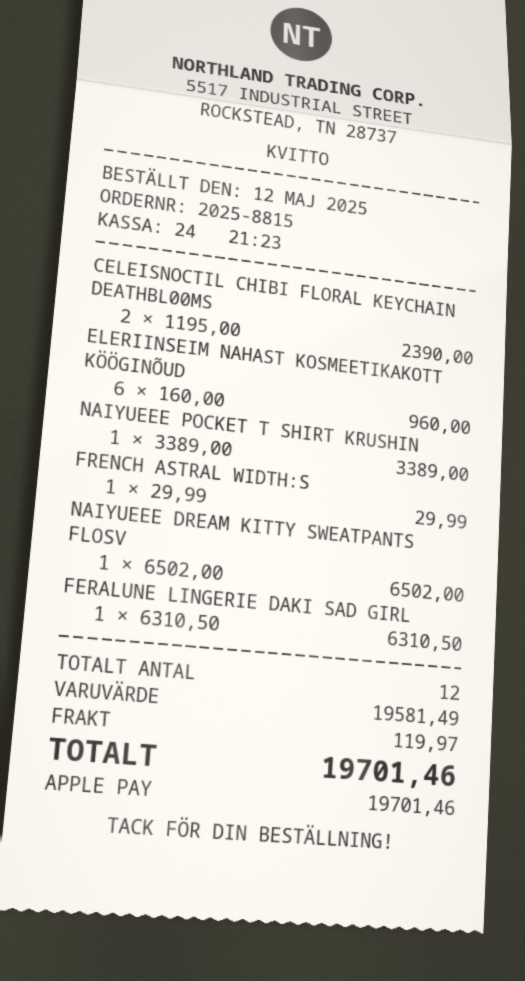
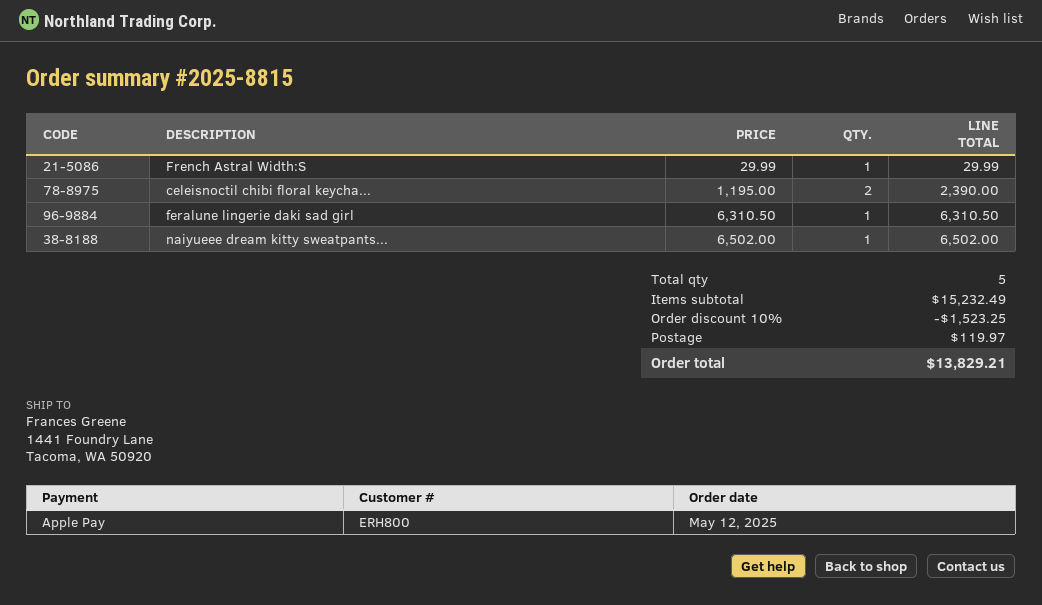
ELERIINSEIM NAHAST KOSMEETIKAKOTT KÖÖGINÕUD: 6 x 160.00 = 960.00 -> none
NAIYUEEE POCKET T SHIRT KRUSHIN: 1 x 3389.00 = 3389.00 -> none
total quantity: 12 -> 5
subtotal: 19581.49 -> 15232.49
discount: none -> 10% = 1523.25
total: 19701.46 -> 13829.21

